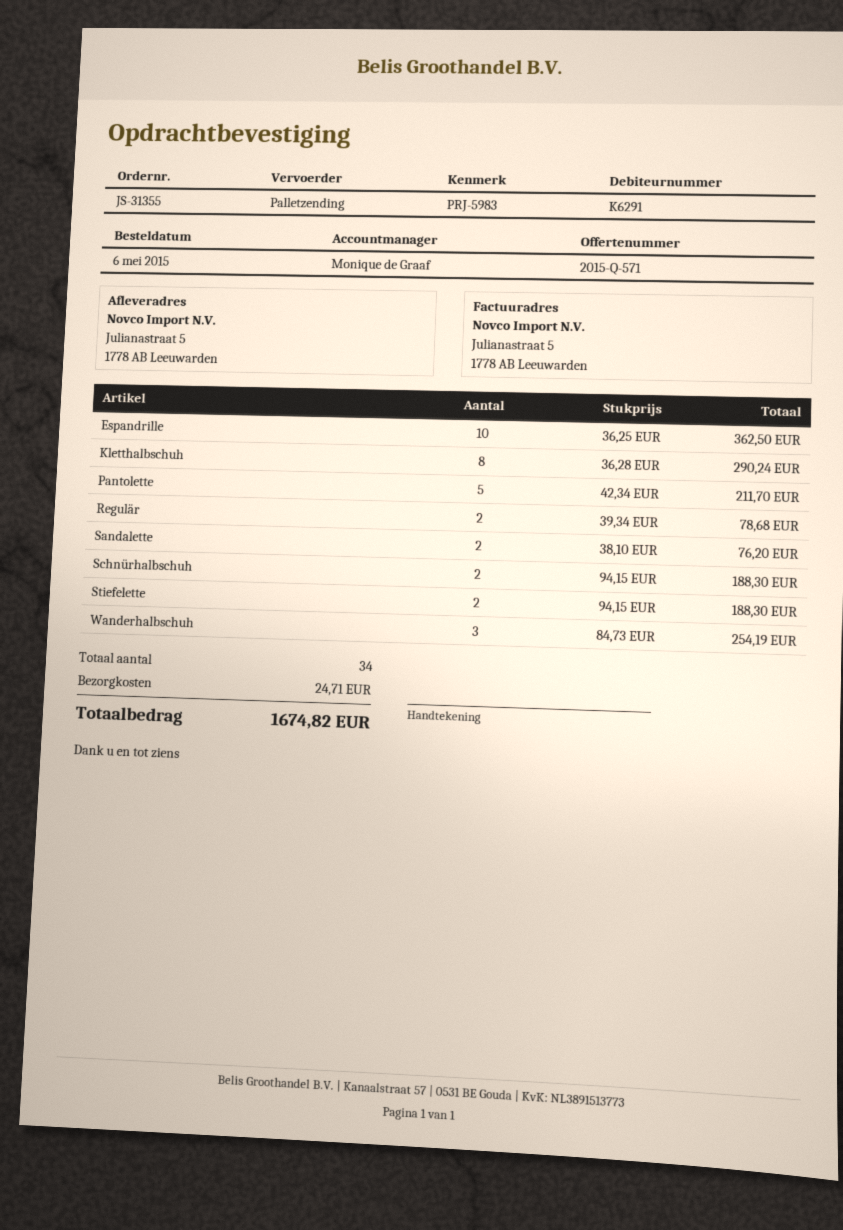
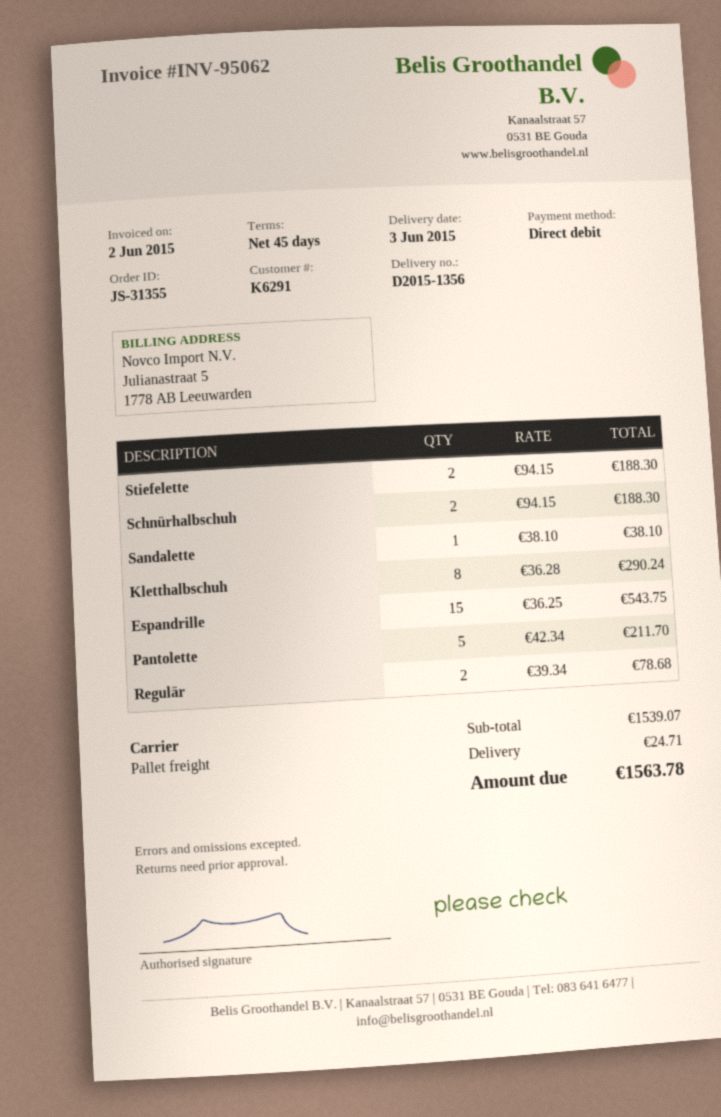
Espandrille: 10 x 36.25 = 362.50 -> 15 x 36.25 = 543.75
Sandalette: 2 x 38.10 = 76.20 -> 1 x 38.10 = 38.10
Wanderhalbschuh: 3 x 84.73 = 254.19 -> none
total: 1674.82 -> 1563.78

